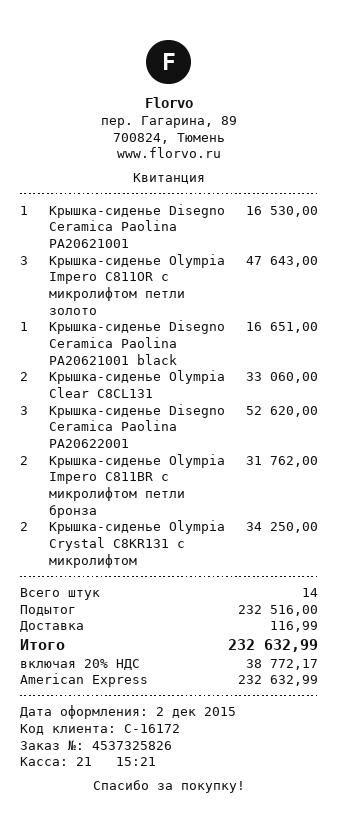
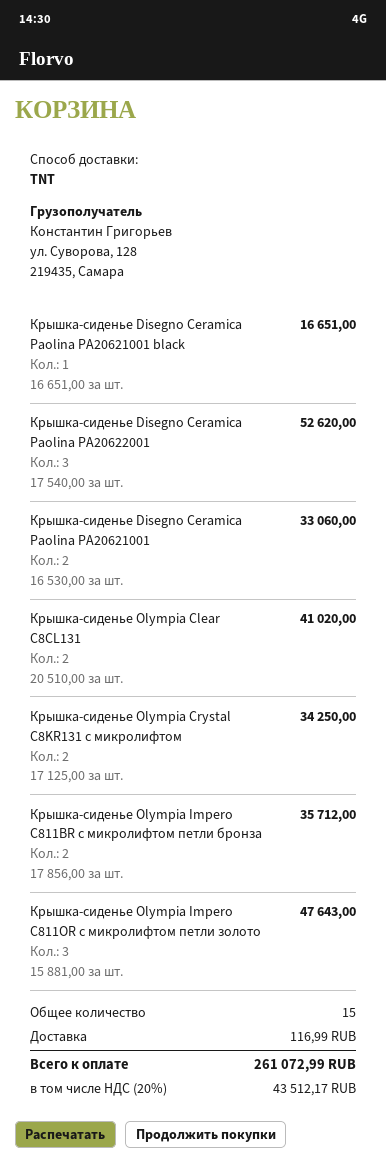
Крышка-сиденье Disegno Ceramica Paolina PA20621001: 1 for 16530.00 -> 2 for 33060.00
Крышка-сиденье Olympia Clear C8CL131: 2 for 33060.00 -> 2 for 41020.00
Крышка-сиденье Olympia Impero C811BR с микролифтом петли бронза: 2 for 31762.00 -> 2 for 35712.00
total quantity: 14 -> 15
tax: 20% = 38772.17 -> 20% = 43512.17
total: 232632.99 -> 261072.99

